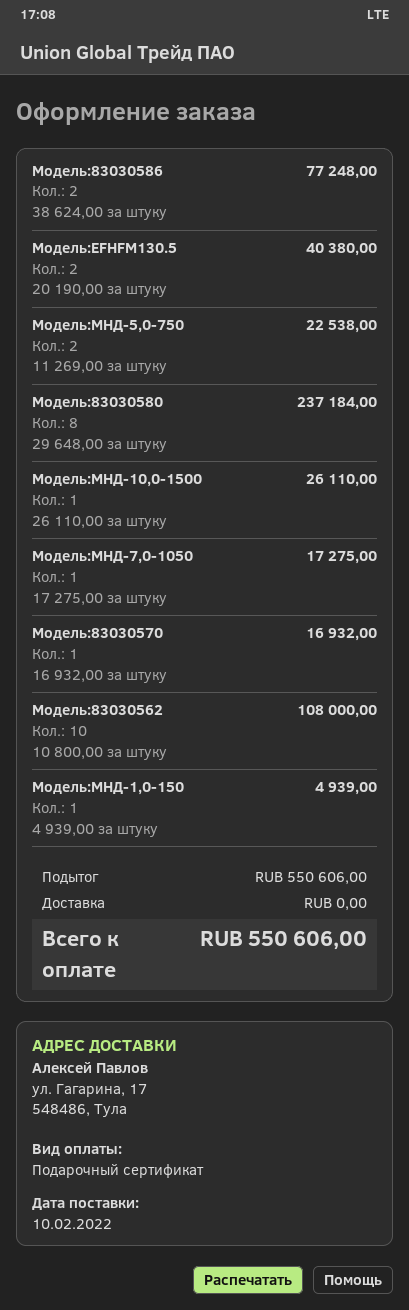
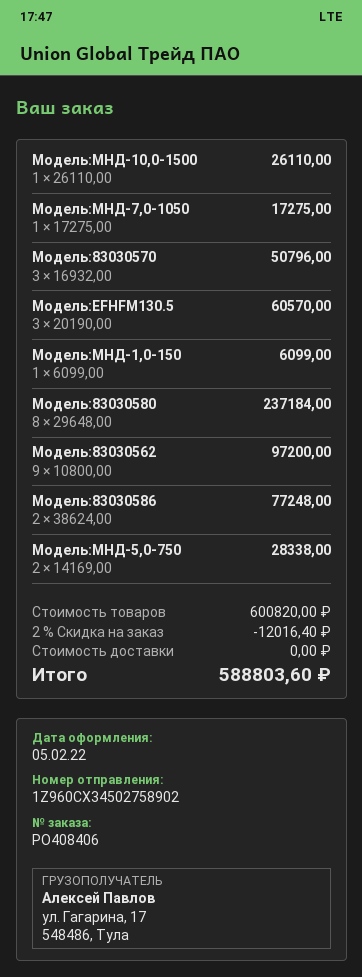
Модель:EFHFM130.5: 2 x 20190.00 = 40380.00 -> 3 x 20190.00 = 60570.00
Модель:МНД-5,0-750: 2 x 11269.00 = 22538.00 -> 2 x 14169.00 = 28338.00
Модель:83030570: 1 x 16932.00 = 16932.00 -> 3 x 16932.00 = 50796.00
Модель:83030562: 10 x 10800.00 = 108000.00 -> 9 x 10800.00 = 97200.00
Модель:МНД-1,0-150: 1 x 4939.00 = 4939.00 -> 1 x 6099.00 = 6099.00
subtotal: 550606.00 -> 600820.00
discount: none -> 2% = 12016.40
total: 550606.00 -> 588803.60

